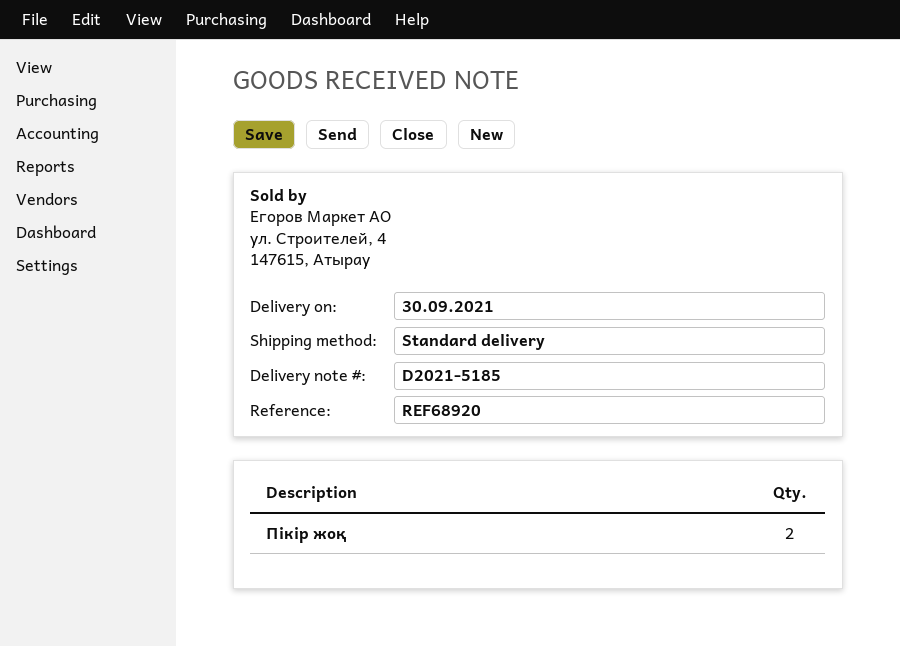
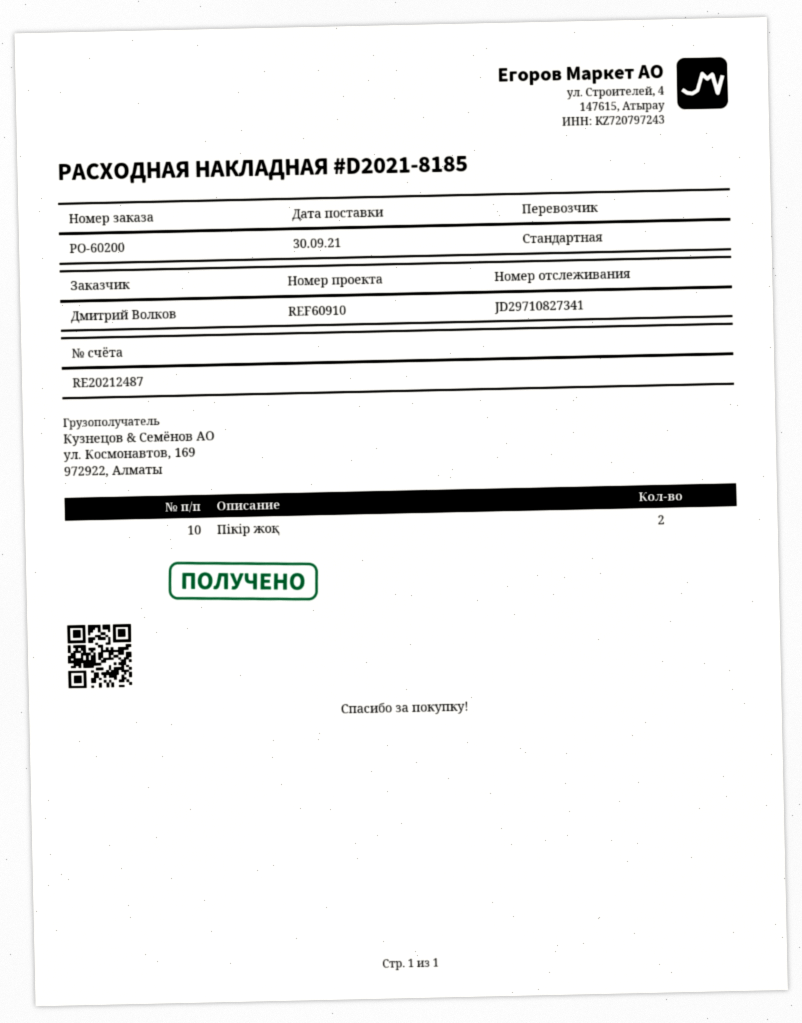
delivery note number: D2021-5185 -> D2021-8185
reference: REF68920 -> REF60910

